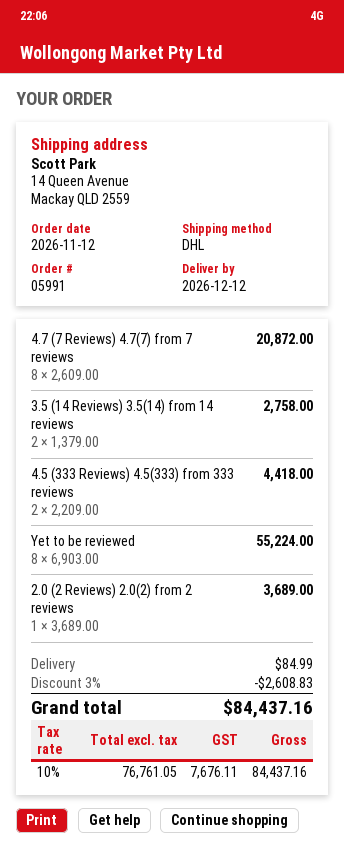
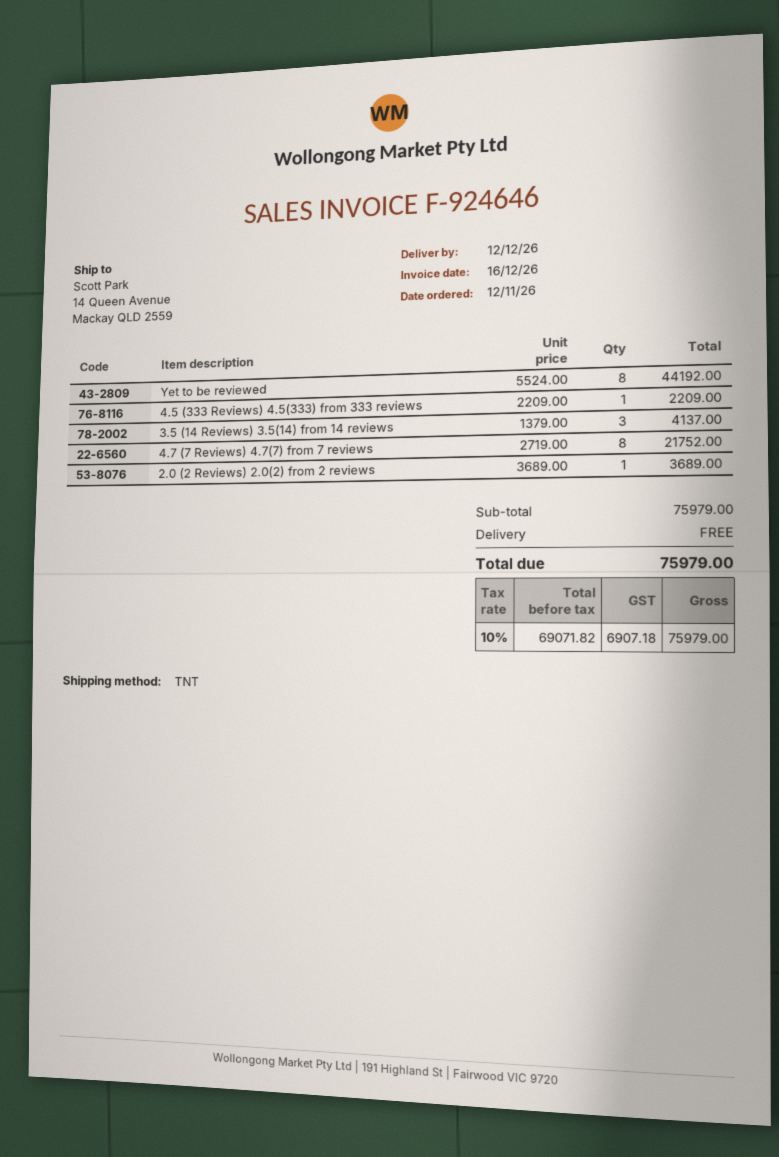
shipping method: DHL -> TNT
4.7 (7 Reviews) 4.7(7) from 7 reviews: 8 x 2609.00 = 20872.00 -> 8 x 2719.00 = 21752.00
3.5 (14 Reviews) 3.5(14) from 14 reviews: 2 x 1379.00 = 2758.00 -> 3 x 1379.00 = 4137.00
4.5 (333 Reviews) 4.5(333) from 333 reviews: 2 x 2209.00 = 4418.00 -> 1 x 2209.00 = 2209.00
Yet to be reviewed: 8 x 6903.00 = 55224.00 -> 8 x 5524.00 = 44192.00
discount: 3% = 2608.83 -> none
shipping: 84.99 -> 0.00
net: 76761.05 -> 69071.82
tax: 10% = 7676.11 -> 10% = 6907.18
total: 84437.16 -> 75979.00

